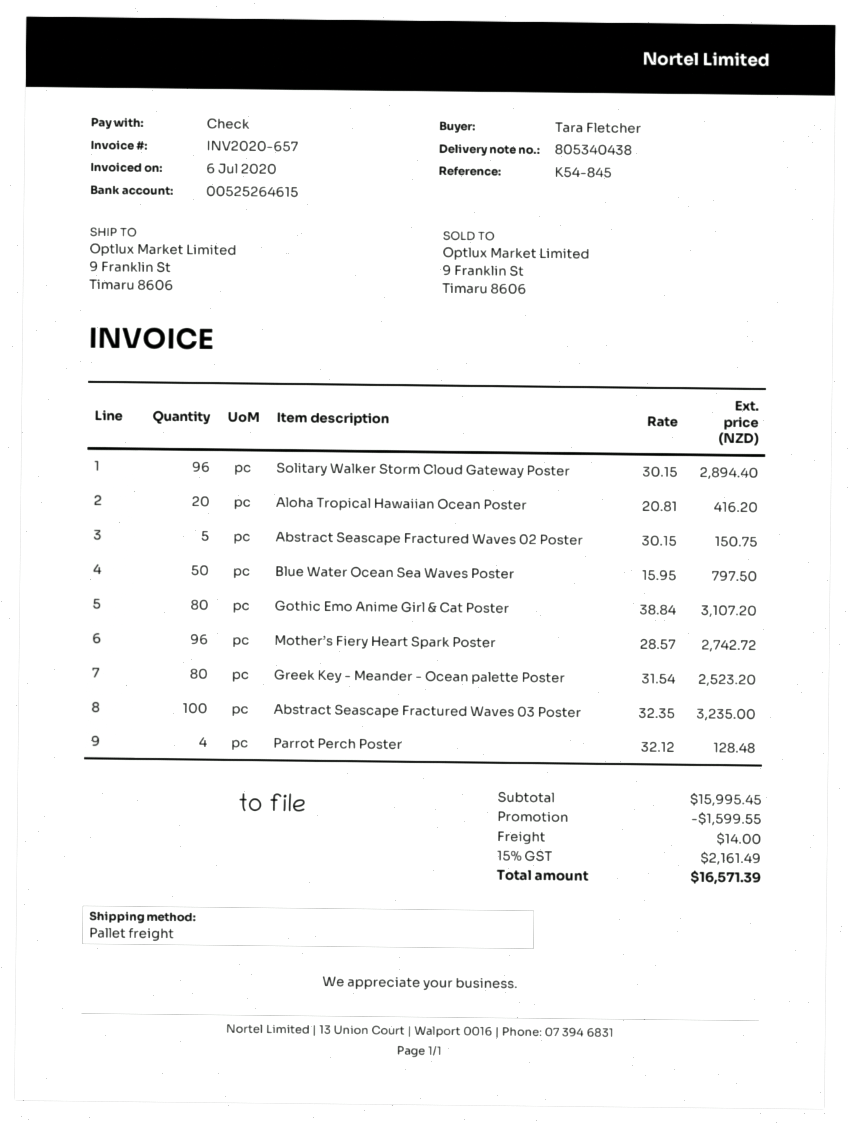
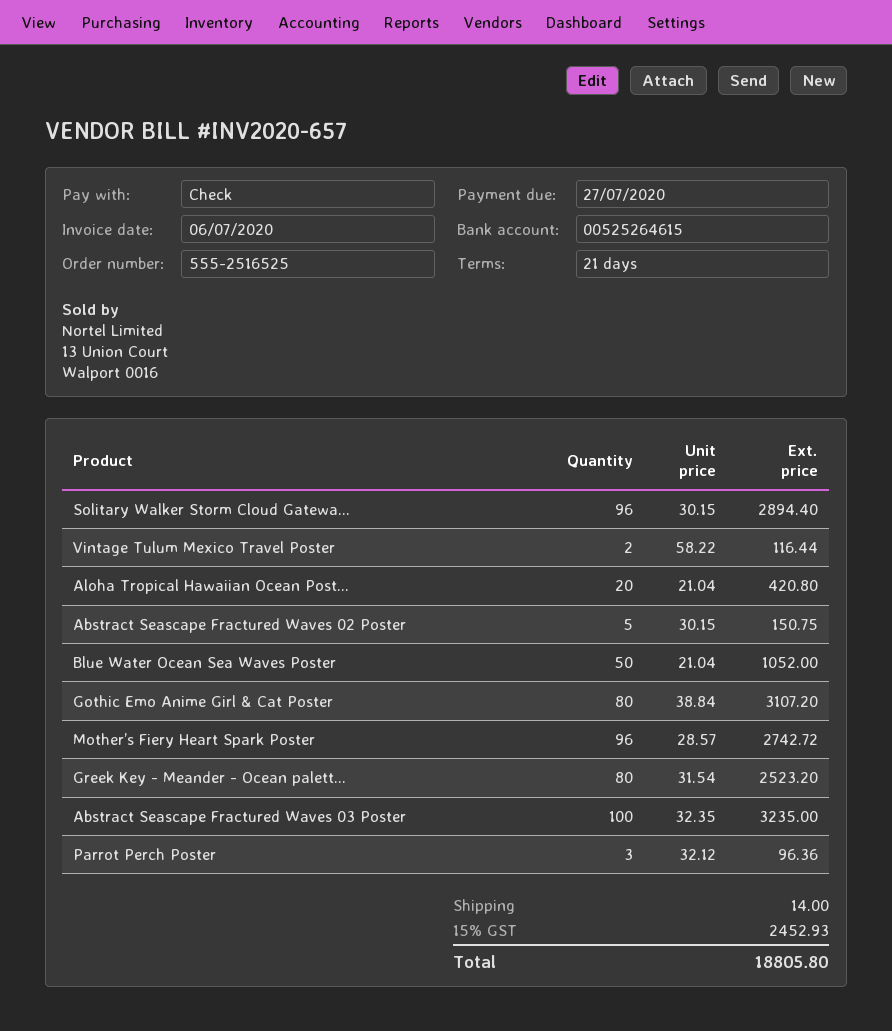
Aloha Tropical Hawaiian Ocean Poster: 20 x 20.81 = 416.20 -> 20 x 21.04 = 420.80
Blue Water Ocean Sea Waves Poster: 50 x 15.95 = 797.50 -> 50 x 21.04 = 1052.00
Parrot Perch Poster: 4 x 32.12 = 128.48 -> 3 x 32.12 = 96.36
Vintage Tulum Mexico Travel Poster: none -> 2 x 58.22 = 116.44
discount: 1599.55 -> none
tax: 15% = 2161.49 -> 15% = 2452.93
total: 16571.39 -> 18805.80

